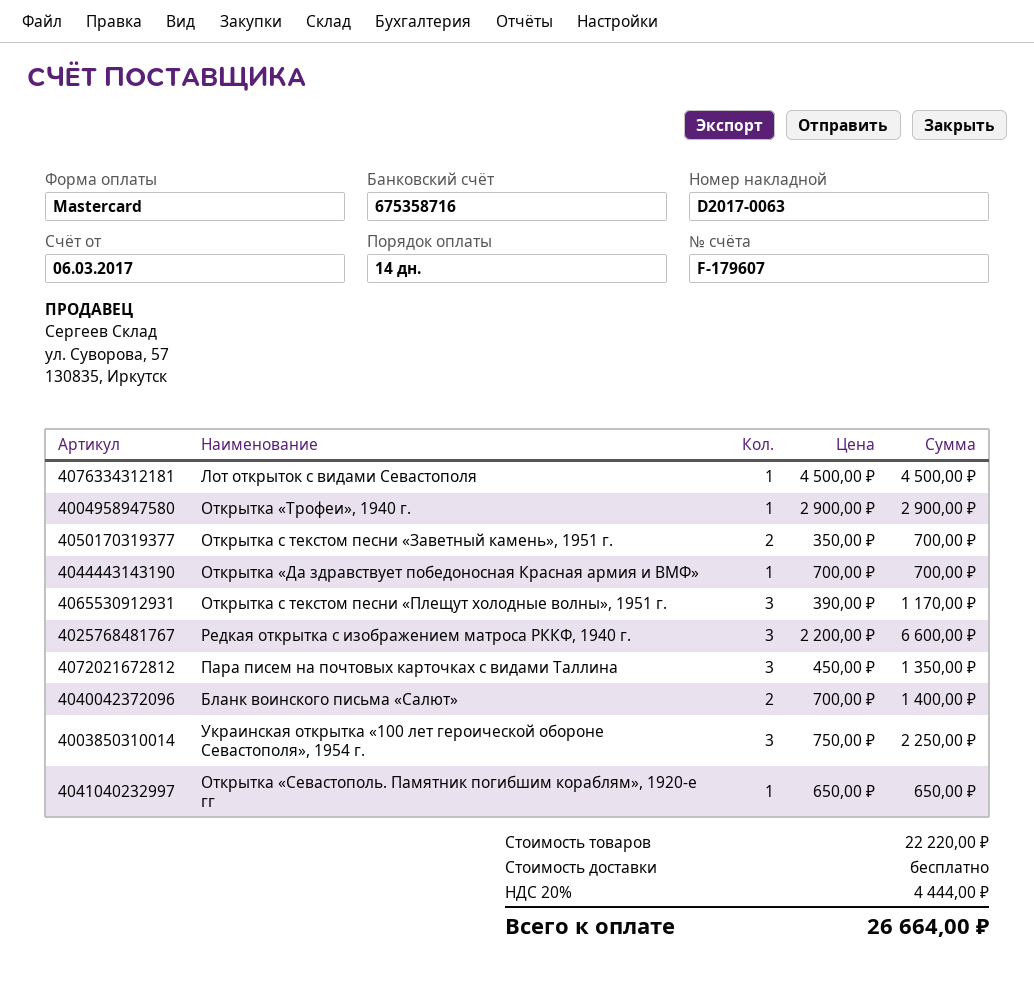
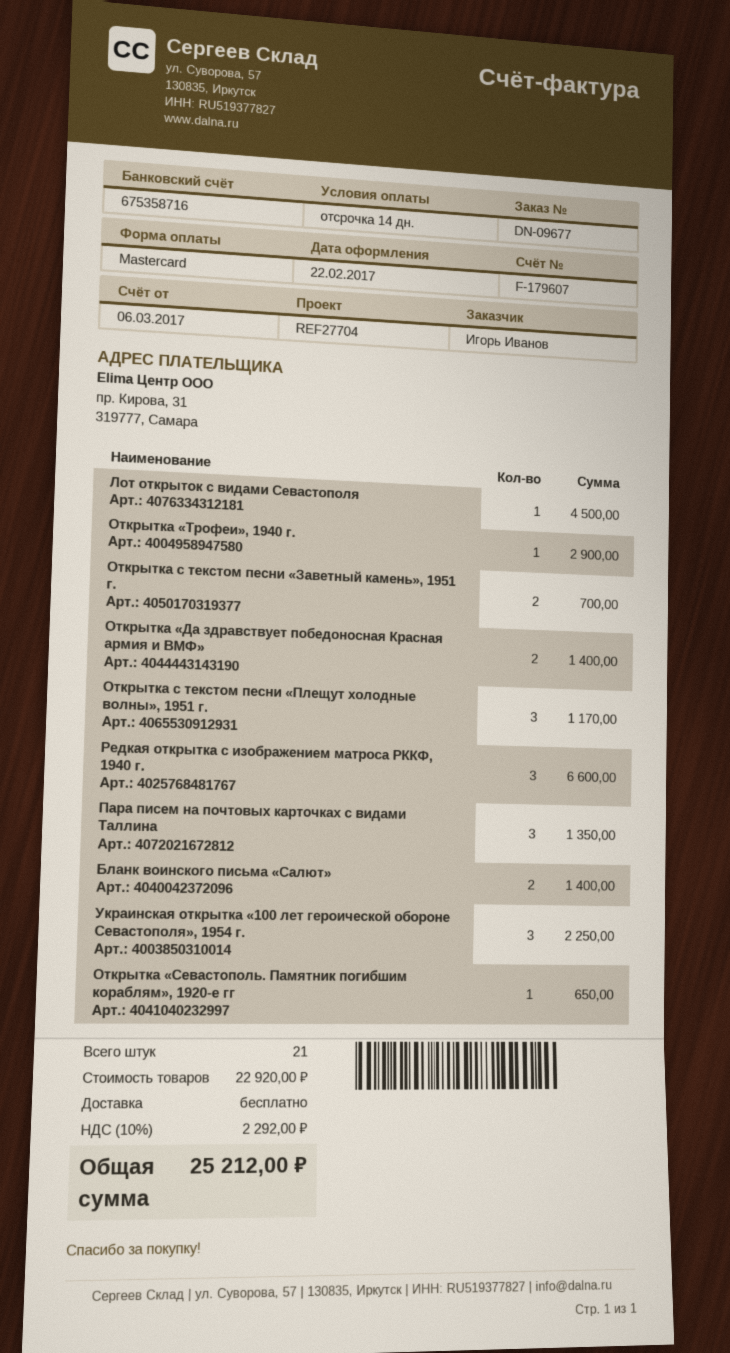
Открытка «Да здравствует победоносная Красная армия и ВМФ»: 1 for 700.00 -> 2 for 1400.00
subtotal: 22220.00 -> 22920.00
tax: 20% = 4444.00 -> 10% = 2292.00
total: 26664.00 -> 25212.00

